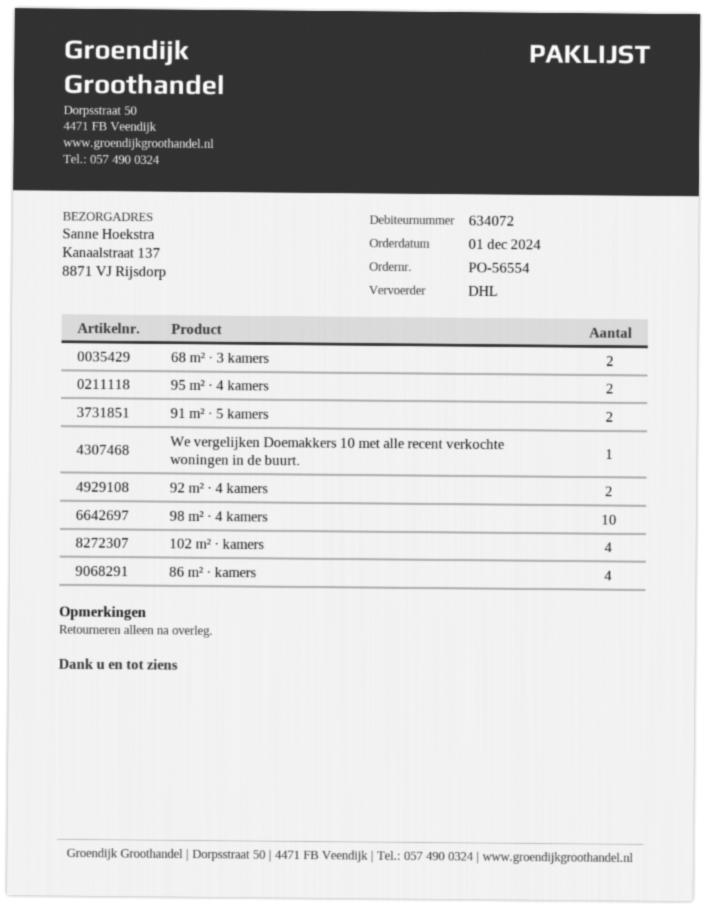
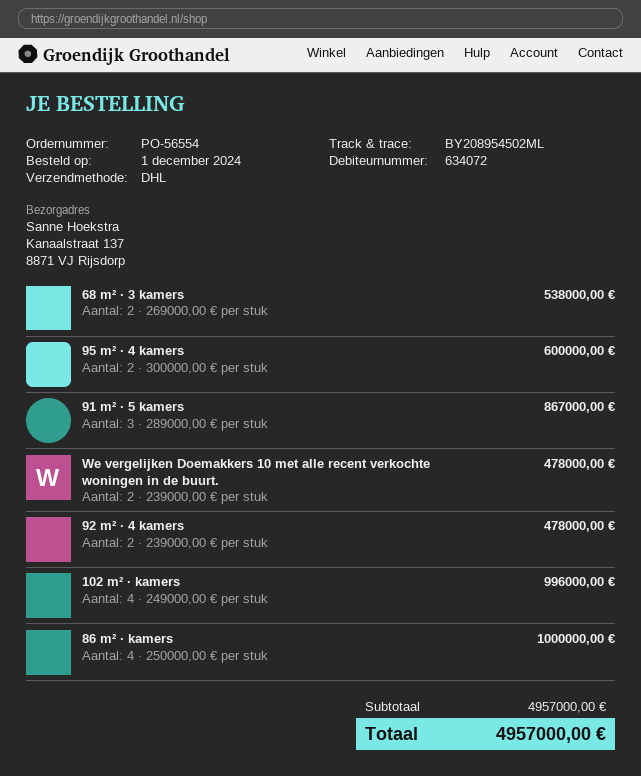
91 m² · 5 kamers: 2 -> 3
We vergelijken Doemakkers 10 met alle recent verkochte woningen in de buurt.: 1 -> 2
98 m² · 4 kamers: 10 -> none

